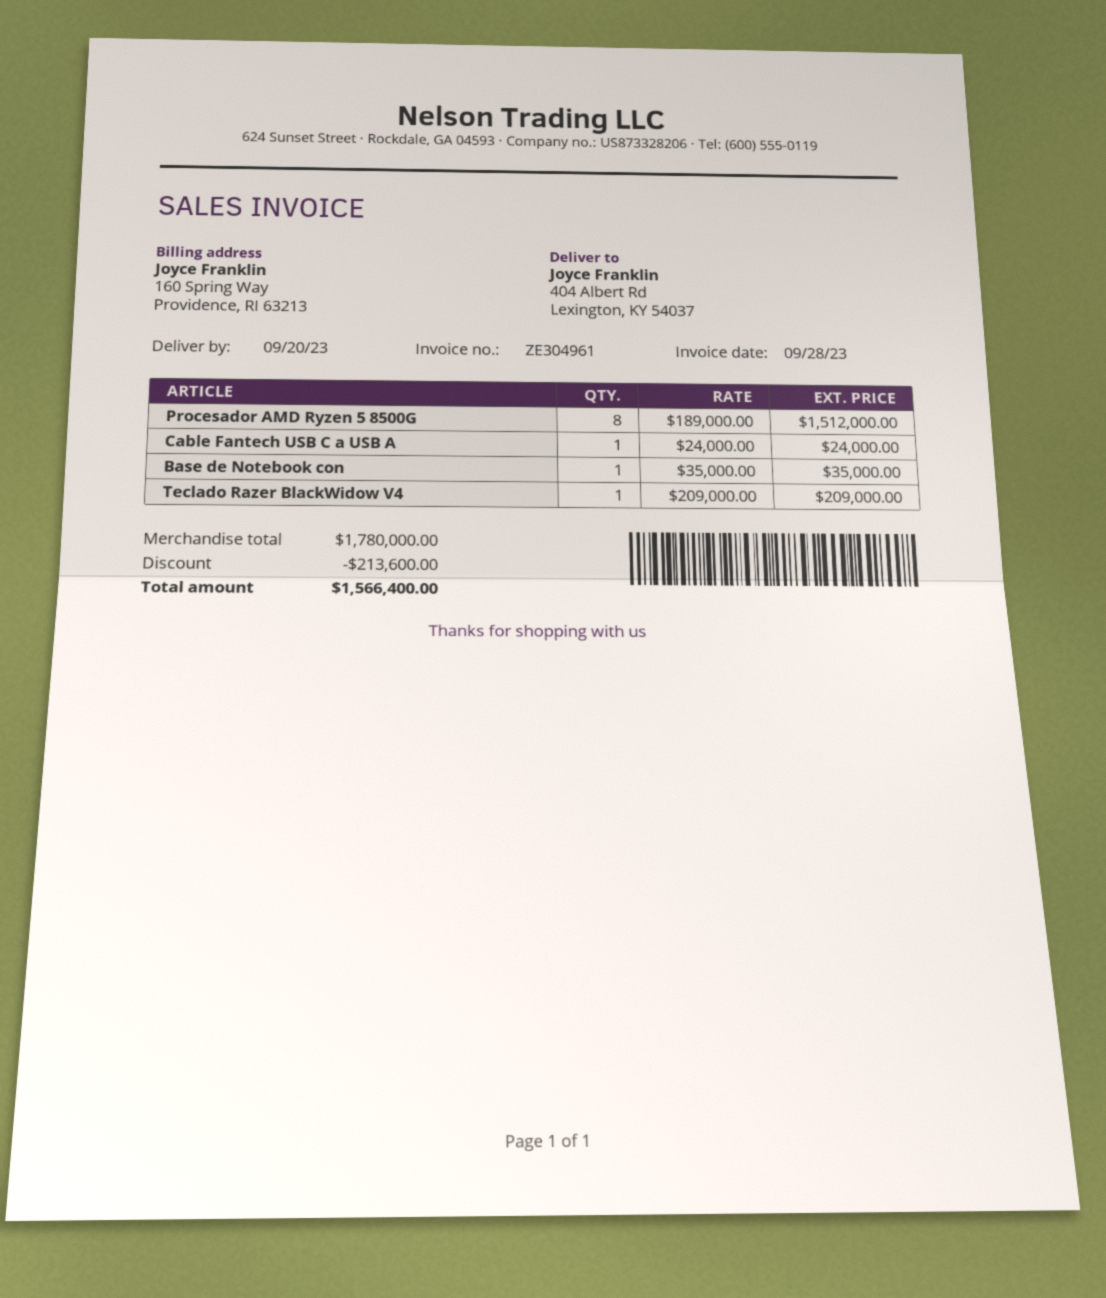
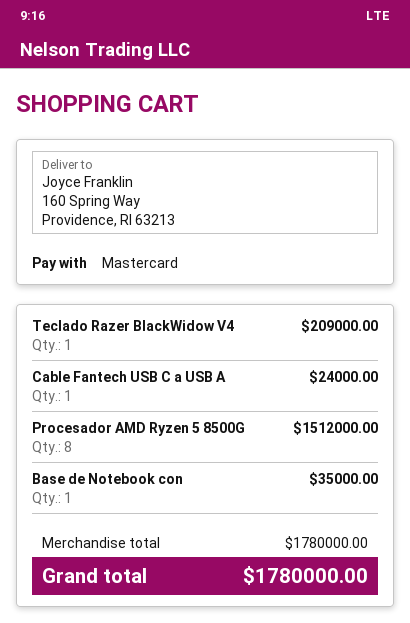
ship to: 404 Albert Rd, Lexington, KY 54037 -> 160 Spring Way, Providence, RI 63213
discount: 213600.00 -> none
total: 1566400.00 -> 1780000.00

